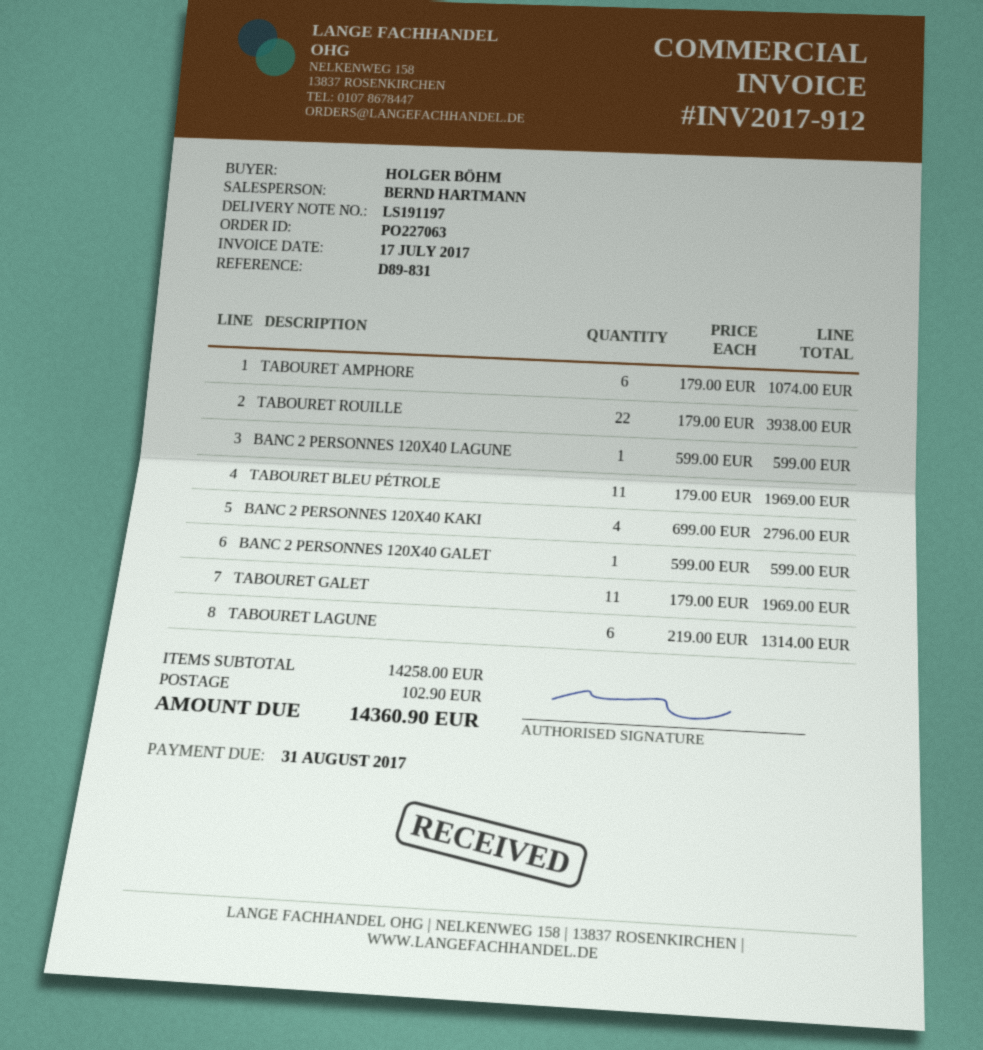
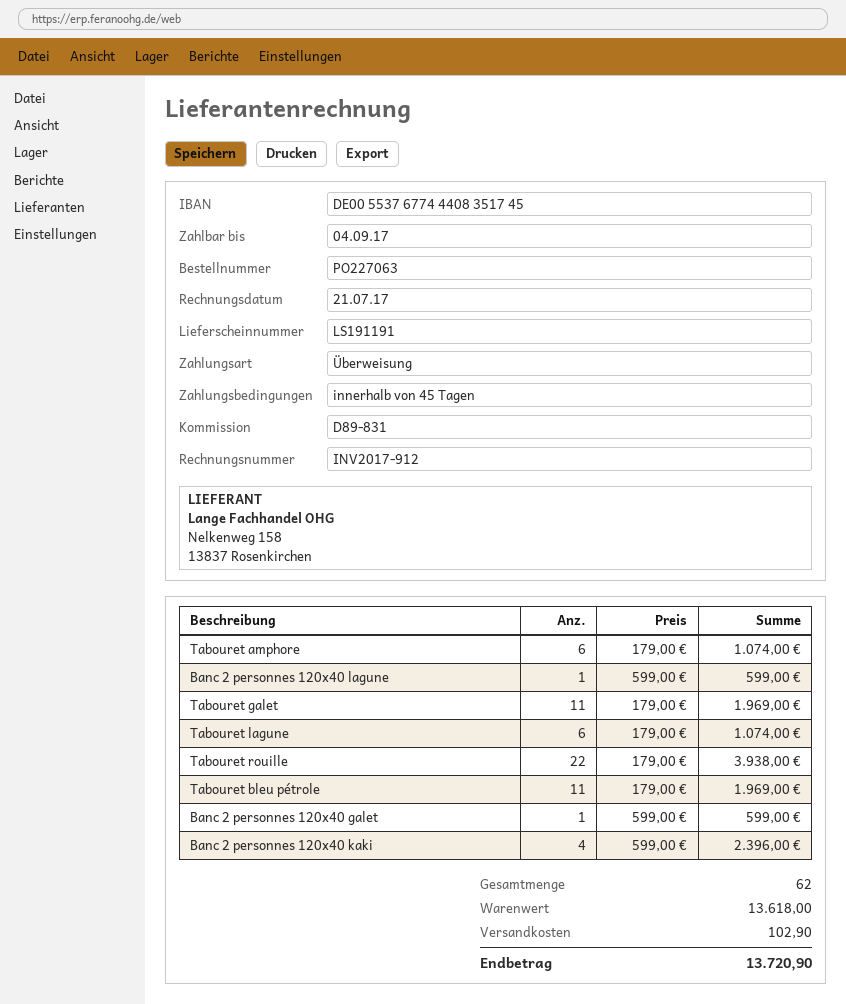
delivery note number: LS191197 -> LS191191
invoice date: 2017-07-17 -> 2017-07-21
due date: 2017-08-31 -> 2017-09-04
BANC 2 PERSONNES 120X40 KAKI: 4 x 699.00 = 2796.00 -> 4 x 599.00 = 2396.00
TABOURET LAGUNE: 6 x 219.00 = 1314.00 -> 6 x 179.00 = 1074.00
subtotal: 14258.00 -> 13618.00
total: 14360.90 -> 13720.90

